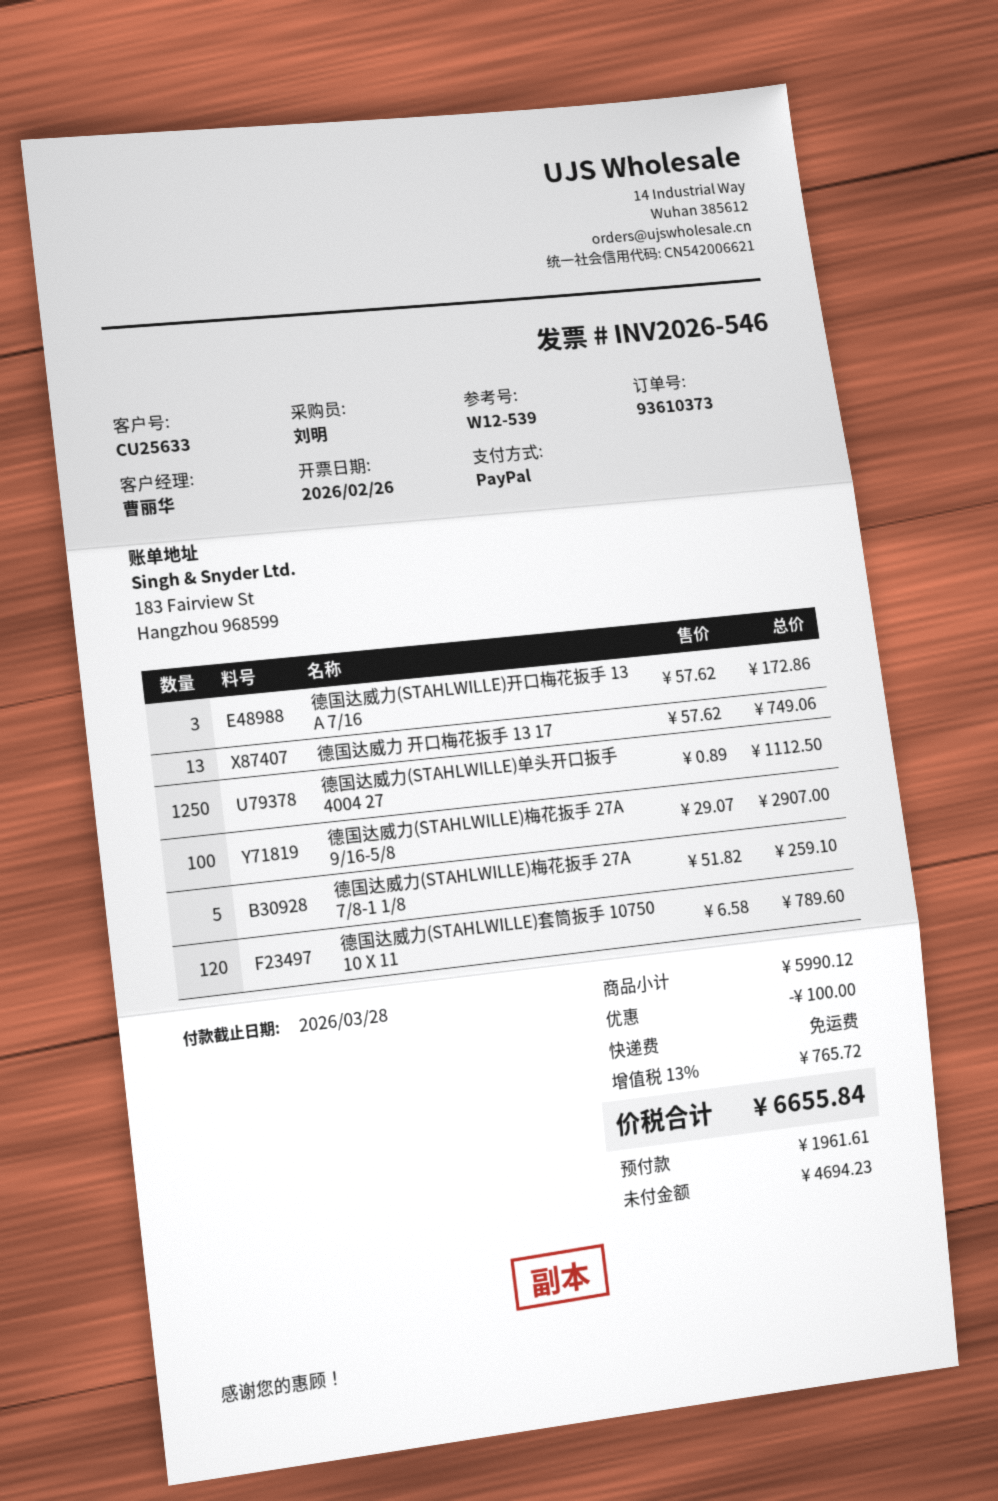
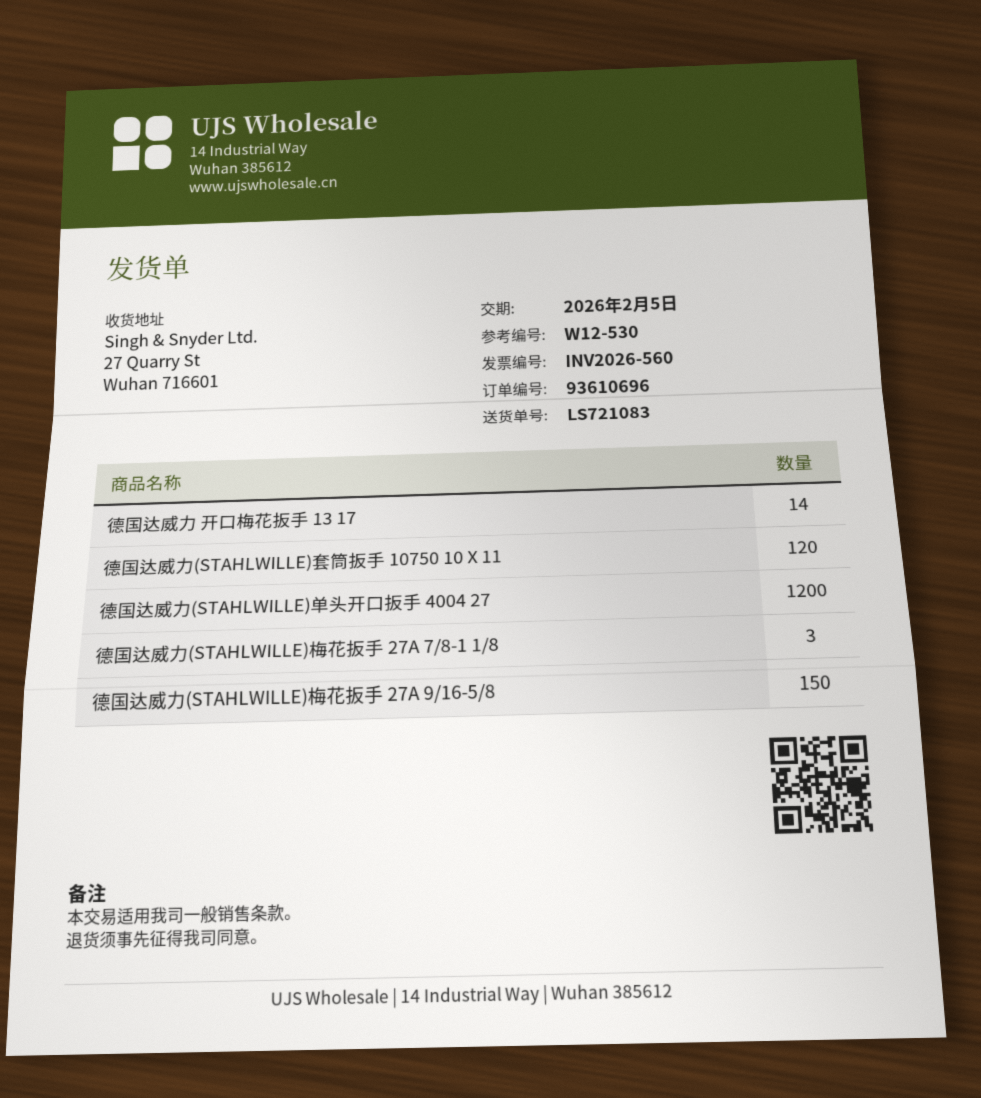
order number: 93610373 -> 93610696
invoice number: INV2026-546 -> INV2026-560
reference: W12-539 -> W12-530
德国达威力(STAHLWILLE)开口梅花扳手 13 A 7/16: 3 -> none
德国达威力 开口梅花扳手 13 17: 13 -> 14
德国达威力(STAHLWILLE)单头开口扳手 4004 27: 1250 -> 1200
德国达威力(STAHLWILLE)梅花扳手 27A 9/16-5/8: 100 -> 150
德国达威力(STAHLWILLE)梅花扳手 27A 7/8-1 1/8: 5 -> 3

